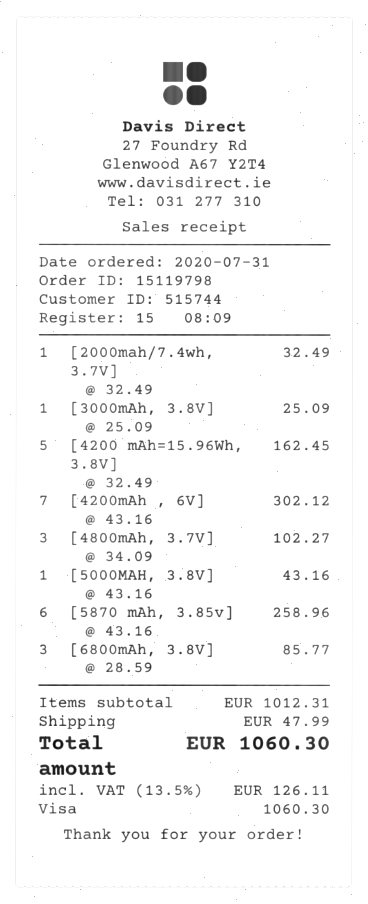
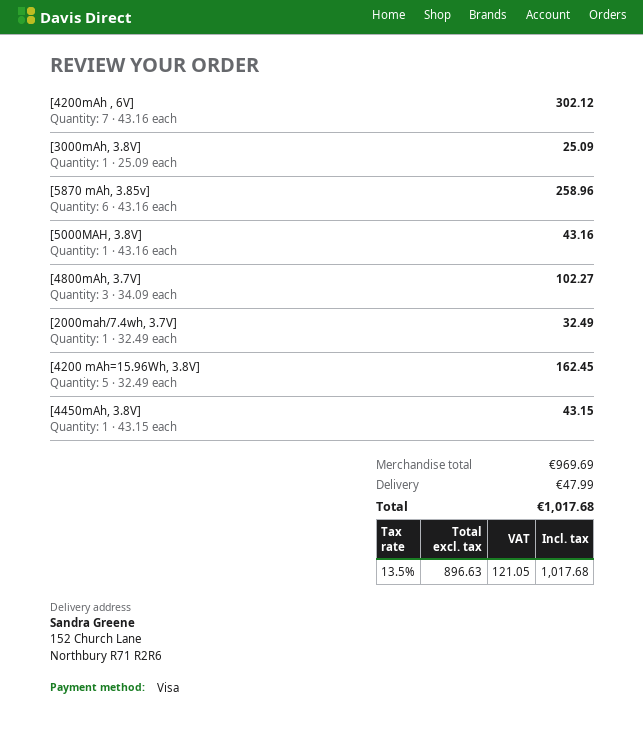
[6800mAh, 3.8V]: 3 x 28.59 = 85.77 -> none
[4450mAh, 3.8V]: none -> 1 x 43.15 = 43.15
subtotal: 1012.31 -> 969.69
tax: 13.5% = 126.11 -> 13.5% = 121.05
total: 1060.30 -> 1017.68

